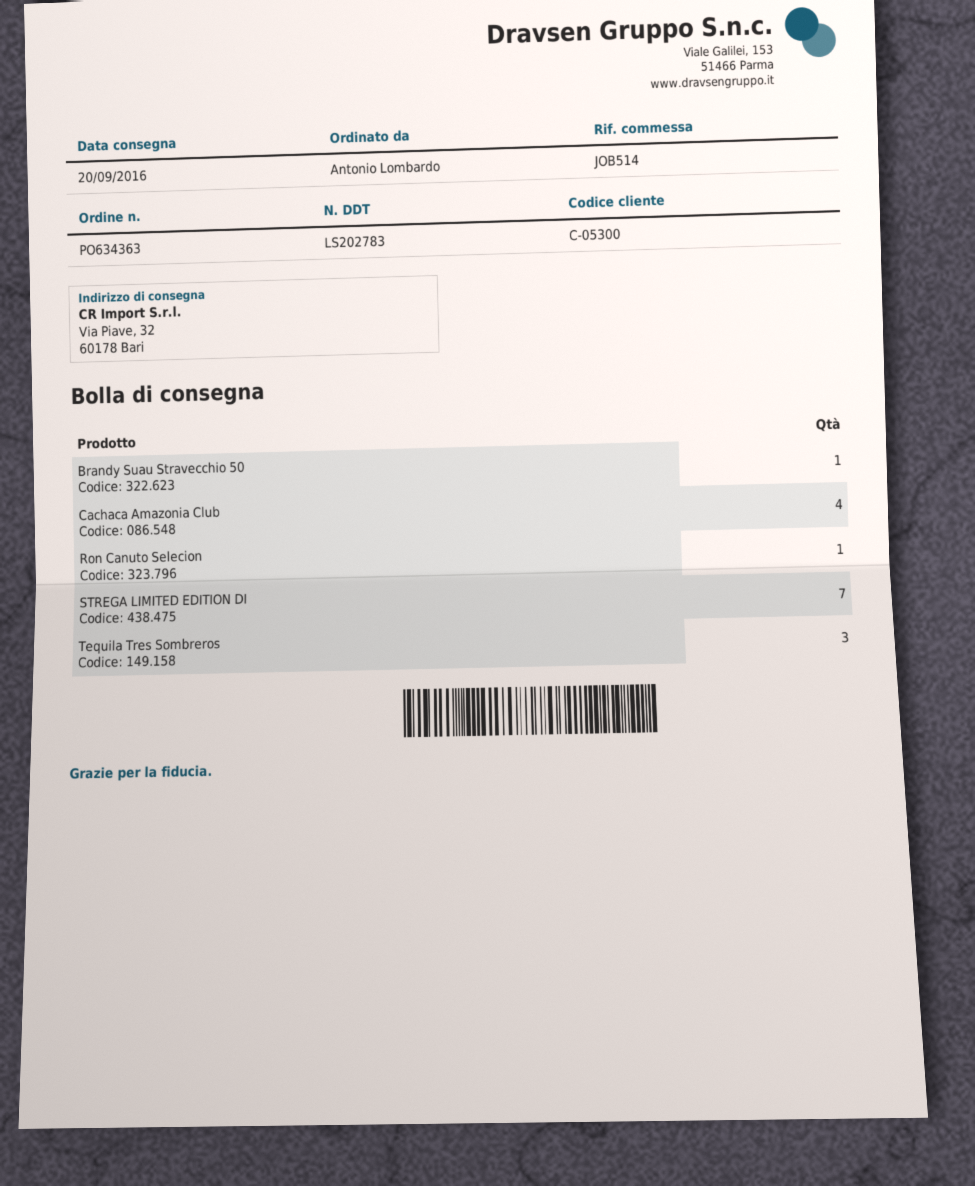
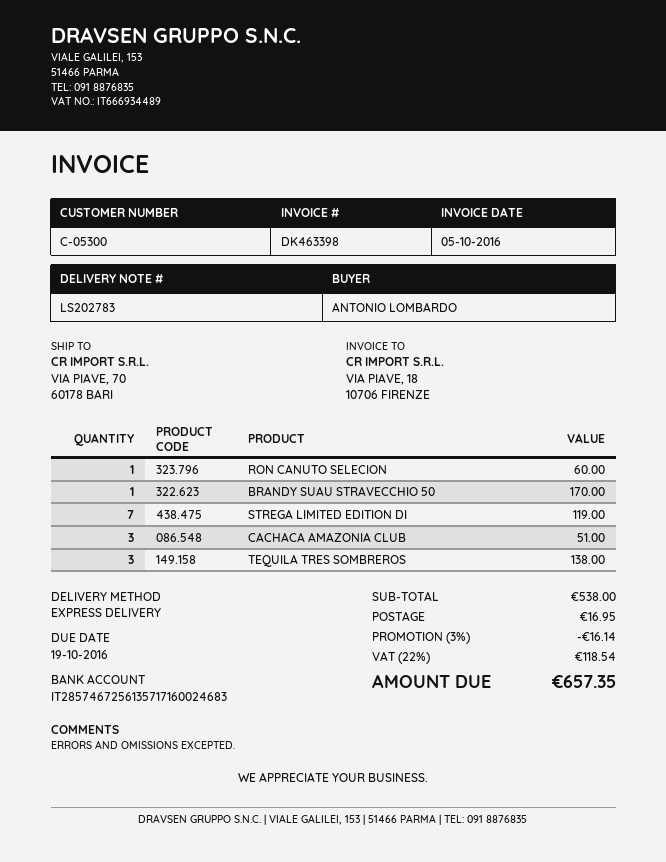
ship to: Via Piave, 32, 60178 Bari -> VIA PIAVE, 70, 60178 BARI
Cachaca Amazonia Club: 4 -> 3

